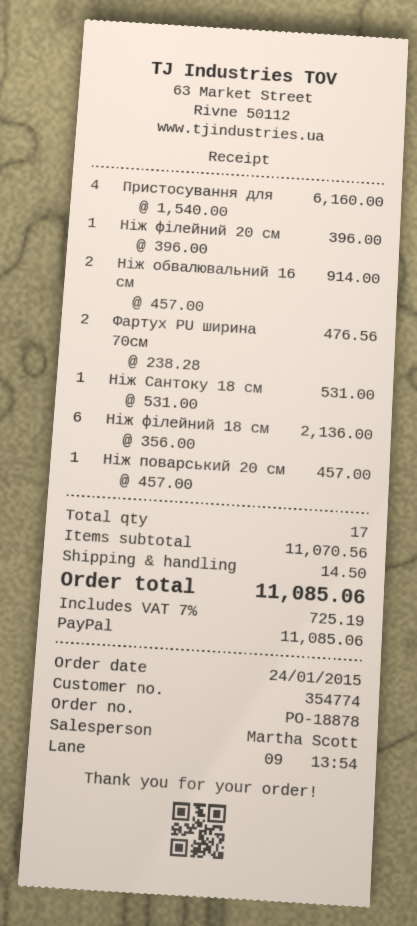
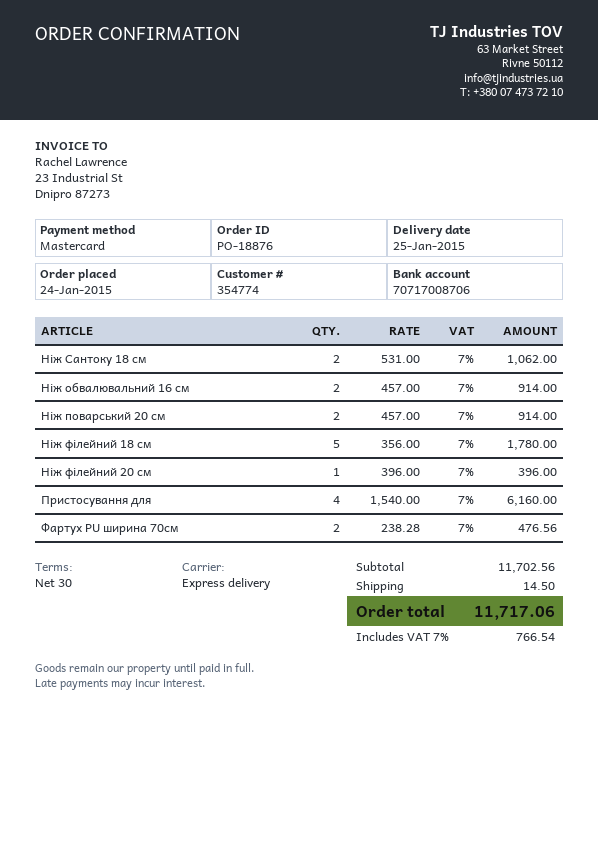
order number: PO-18878 -> PO-18876
payment method: PayPal -> Mastercard
Ніж Сантоку 18 см: 1 x 531.00 = 531.00 -> 2 x 531.00 = 1062.00
Ніж філейний 18 см: 6 x 356.00 = 2136.00 -> 5 x 356.00 = 1780.00
Ніж поварський 20 см: 1 x 457.00 = 457.00 -> 2 x 457.00 = 914.00
subtotal: 11070.56 -> 11702.56
tax: 7% = 725.19 -> 7% = 766.54
total: 11085.06 -> 11717.06

